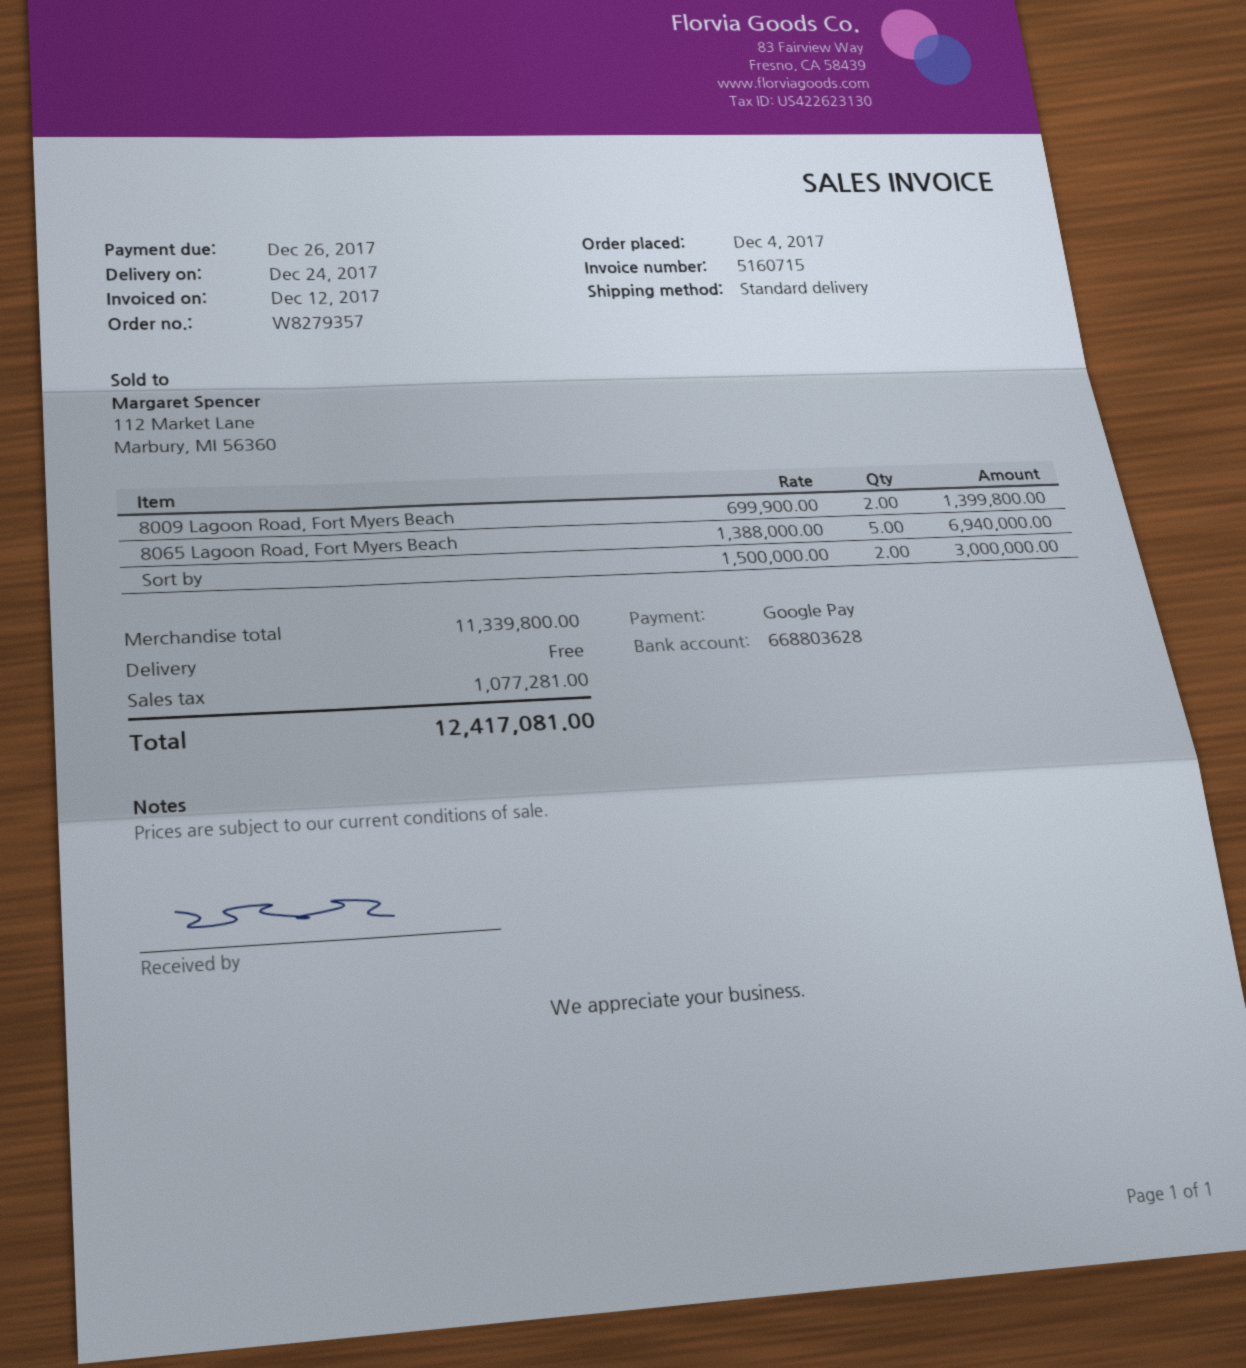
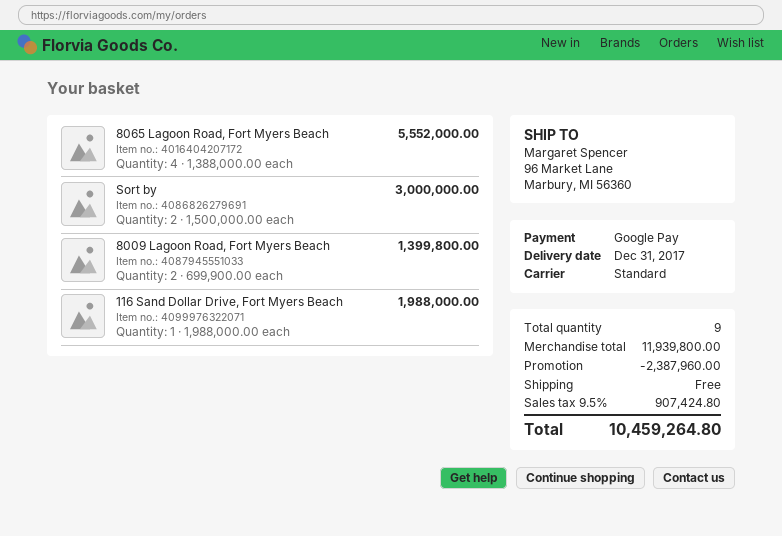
delivery date: 2017-12-24 -> 2017-12-31
8065 Lagoon Road, Fort Myers Beach: 5 x 1388000.00 = 6940000.00 -> 4 x 1388000.00 = 5552000.00
116 Sand Dollar Drive, Fort Myers Beach: none -> 1 x 1988000.00 = 1988000.00
subtotal: 11339800.00 -> 11939800.00
discount: none -> 2387960.00
tax: 1077281.00 -> 907424.80
total: 12417081.00 -> 10459264.80

